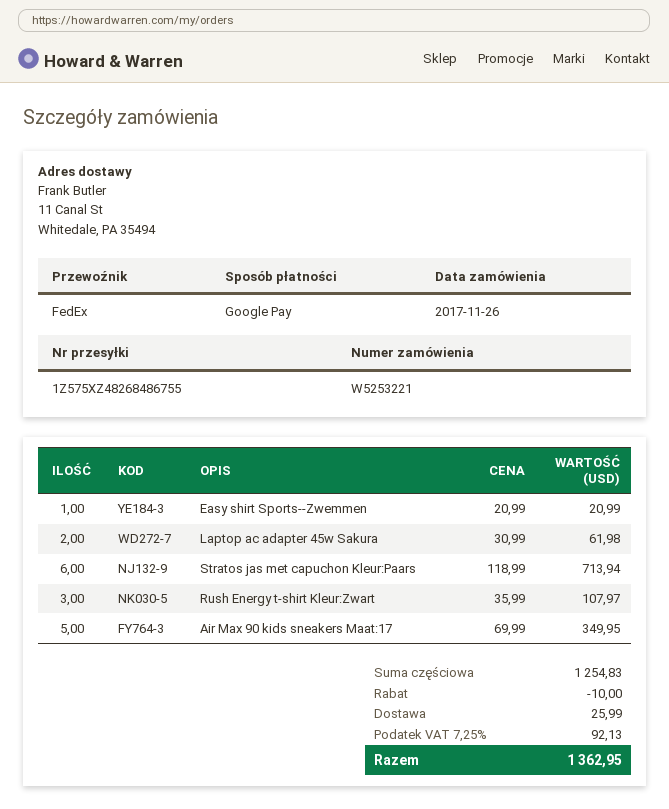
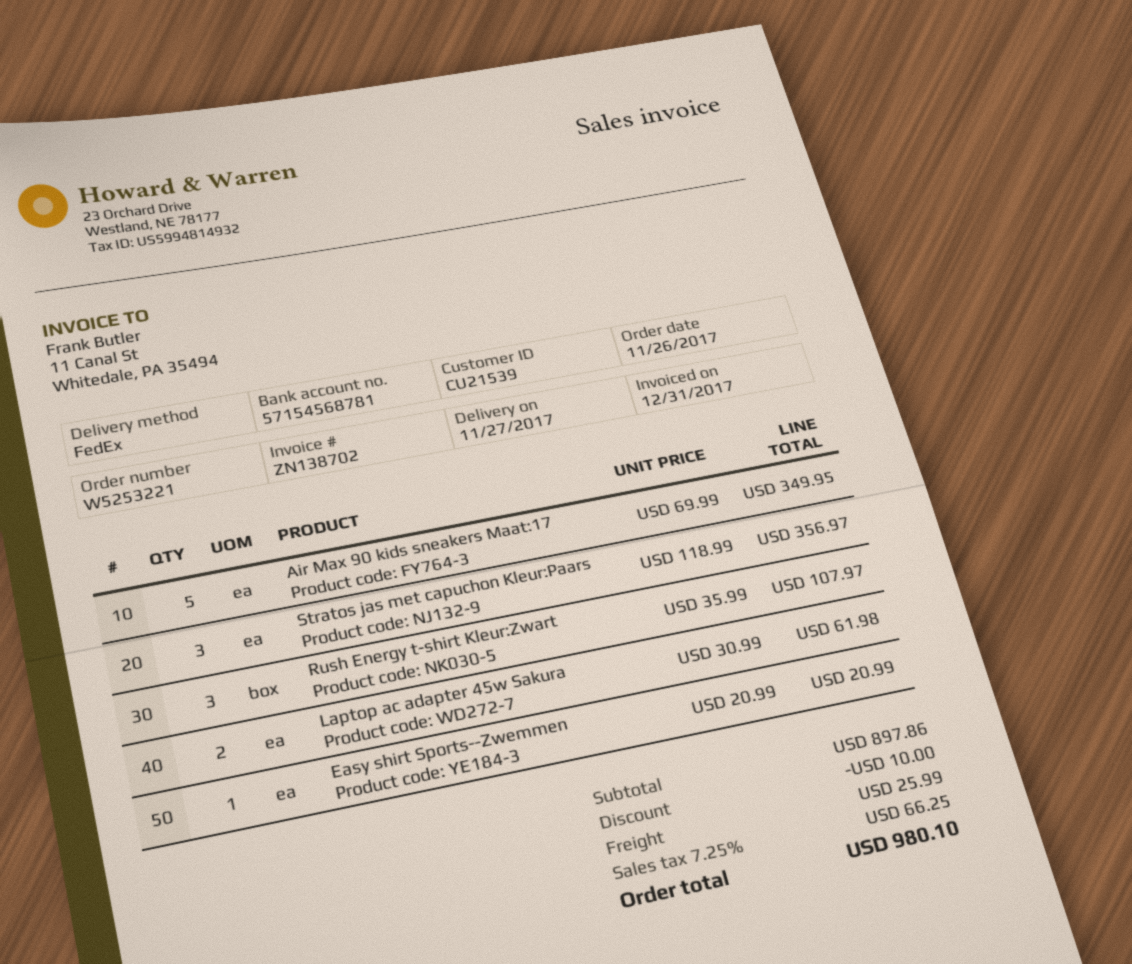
Stratos jas met capuchon Kleur:Paars: 6 x 118.99 = 713.94 -> 3 x 118.99 = 356.97
subtotal: 1254.83 -> 897.86
tax: 7.25% = 92.13 -> 7.25% = 66.25
total: 1362.95 -> 980.10

